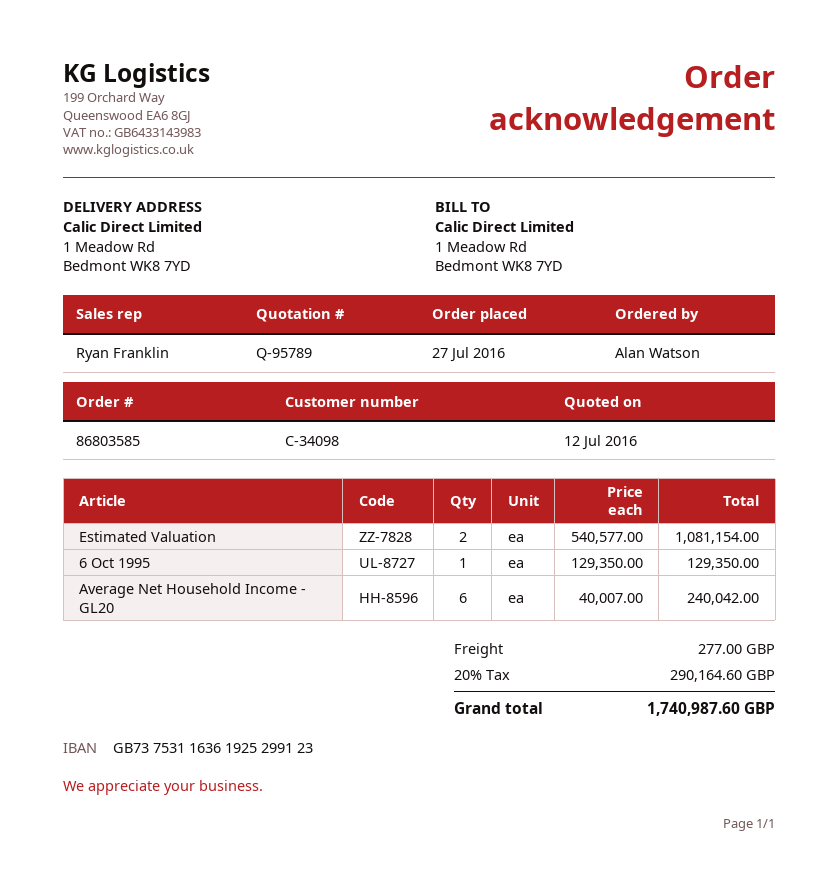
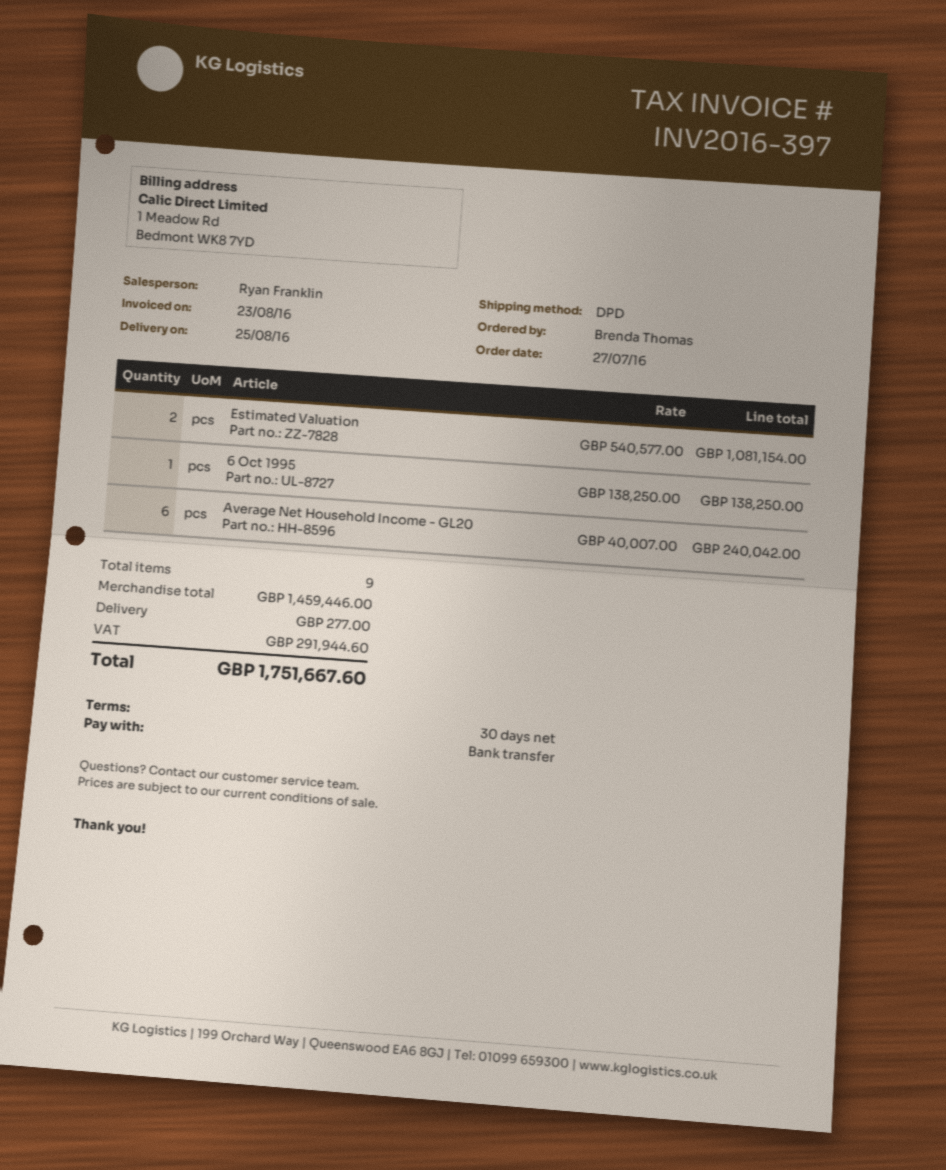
ordered by: Alan Watson -> Brenda Thomas
6 Oct 1995: 1 x 129350.00 = 129350.00 -> 1 x 138250.00 = 138250.00
tax: 290164.60 -> 291944.60
total: 1740987.60 -> 1751667.60

